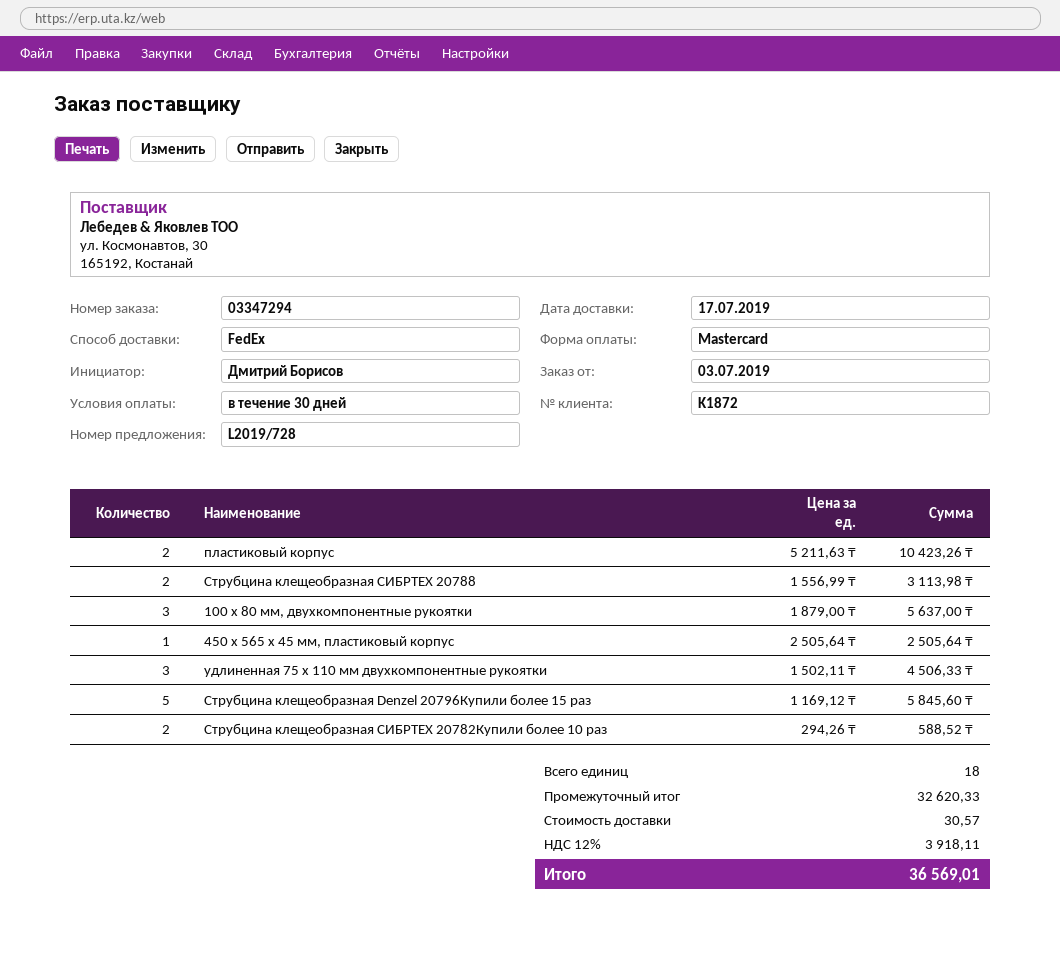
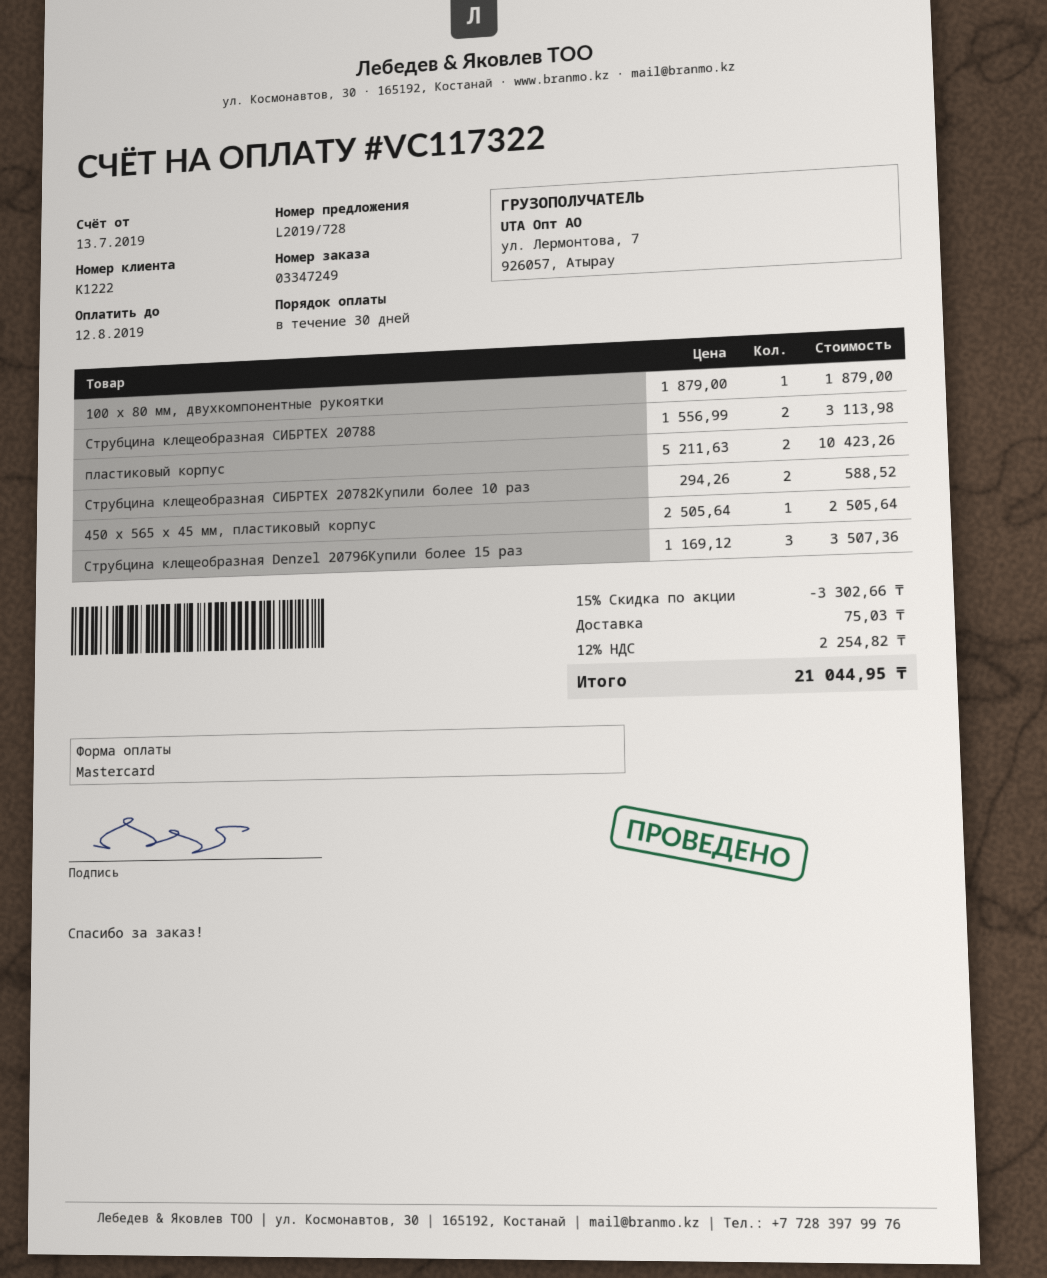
order number: 03347294 -> 03347249
customer number: K1872 -> K1222
100 х 80 мм, двухкомпонентные рукоятки: 3 x 1879.00 = 5637.00 -> 1 x 1879.00 = 1879.00
удлиненная 75 х 110 мм двухкомпонентные рукоятки: 3 x 1502.11 = 4506.33 -> none
Струбцина клещеобразная Denzel 20796Купили более 15 раз: 5 x 1169.12 = 5845.60 -> 3 x 1169.12 = 3507.36
discount: none -> 15% = 3302.66
shipping: 30.57 -> 75.03
tax: 12% = 3918.11 -> 12% = 2254.82
total: 36569.01 -> 21044.95

